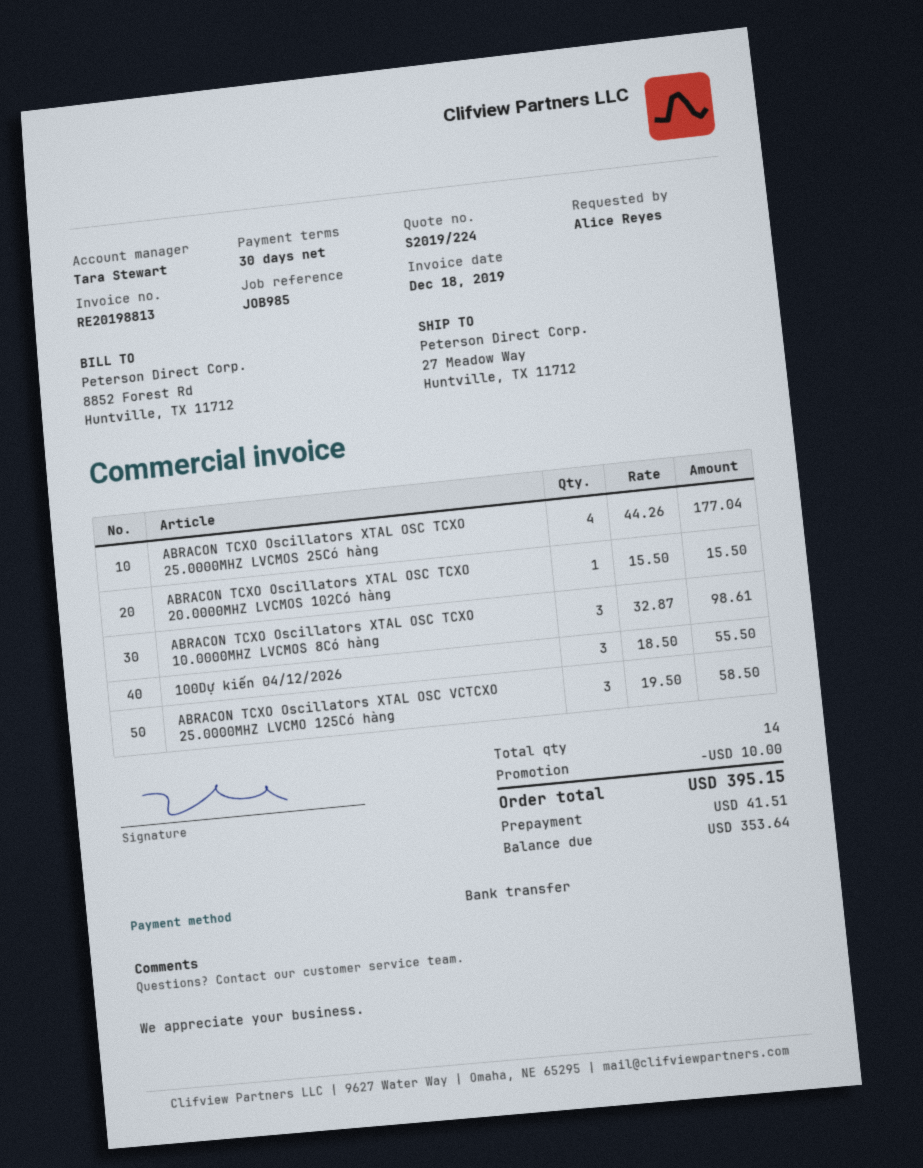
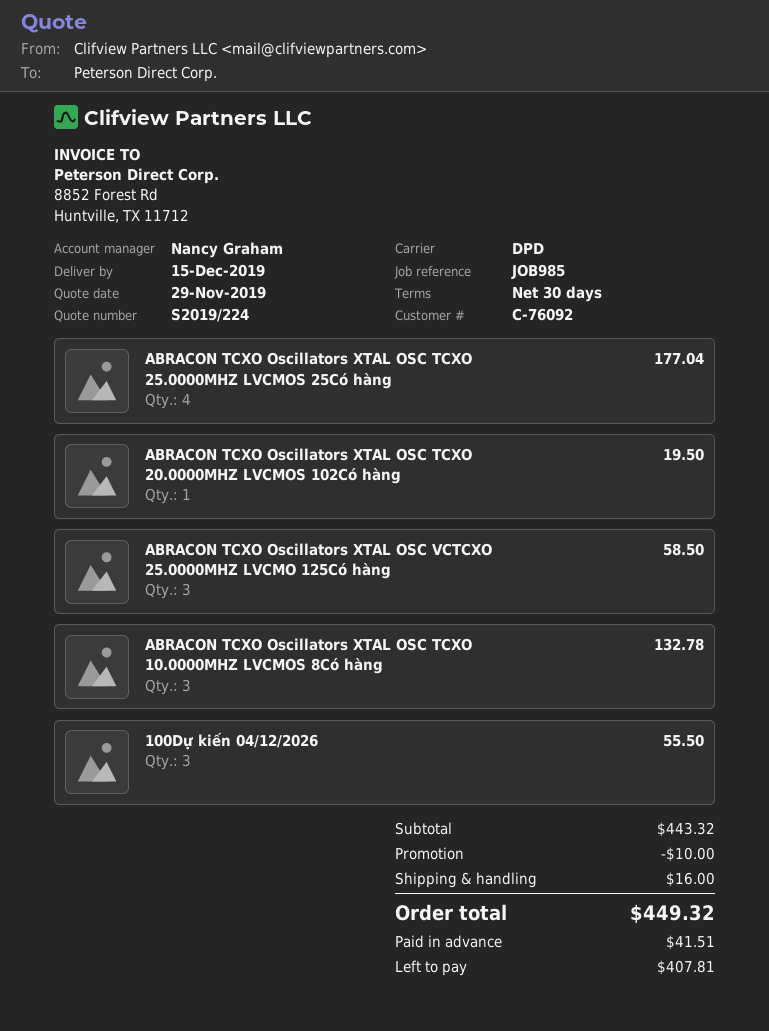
sales rep: Tara Stewart -> Nancy Graham
ABRACON TCXO Oscillators XTAL OSC TCXO 20.0000MHZ LVCMOS 102Có hàng: 1 for 15.50 -> 1 for 19.50
ABRACON TCXO Oscillators XTAL OSC TCXO 10.0000MHZ LVCMOS 8Có hàng: 3 for 98.61 -> 3 for 132.78
shipping: none -> 16.00
total: 395.15 -> 449.32
balance: 353.64 -> 407.81

